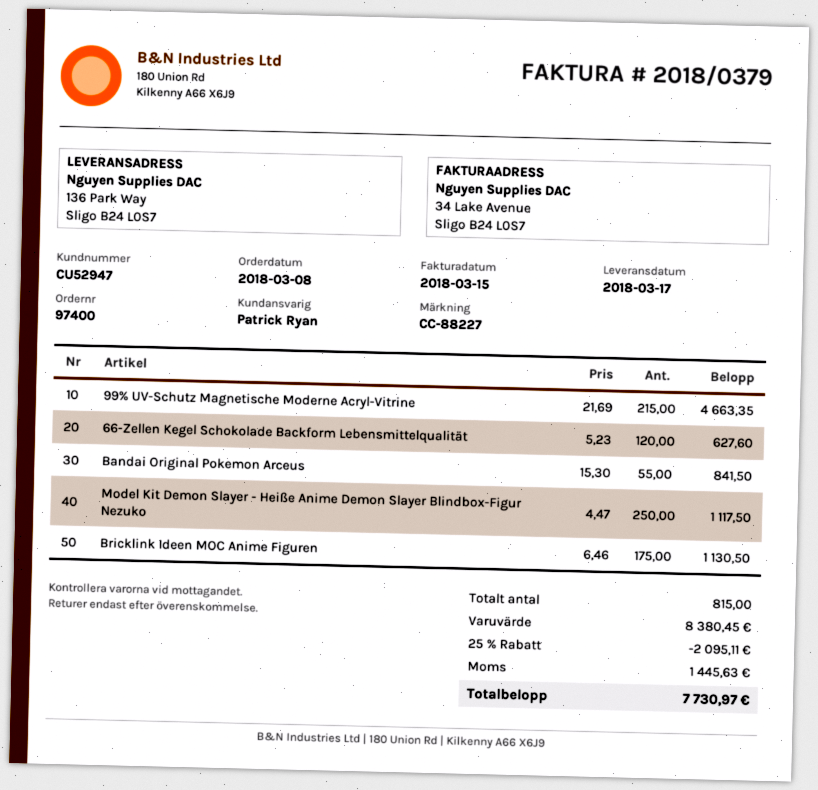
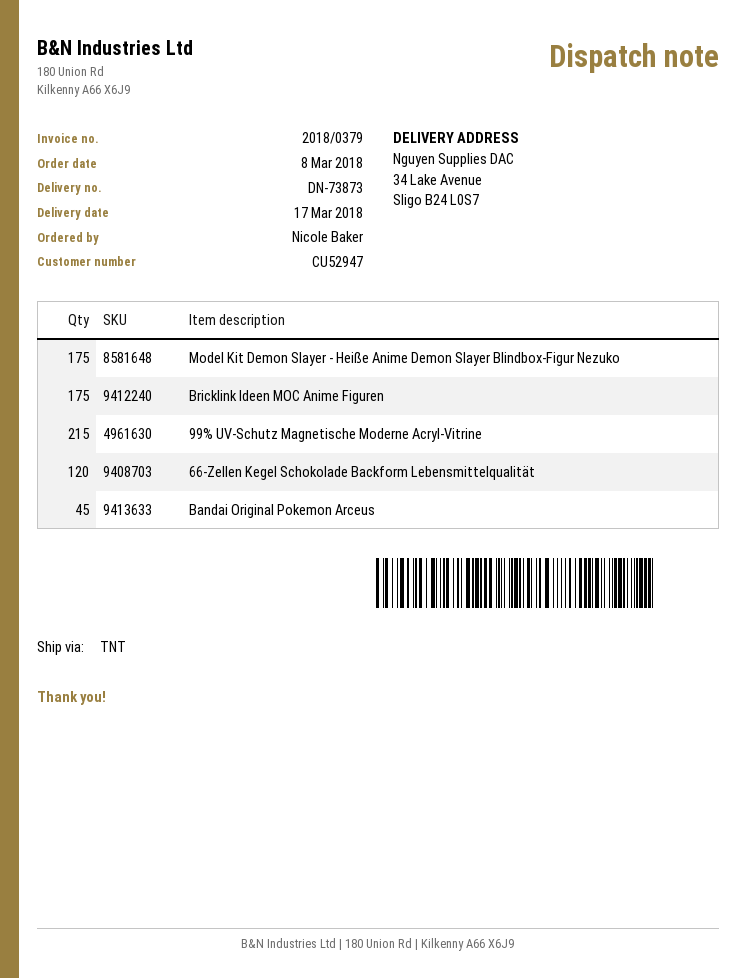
ship to: 136 Park Way, Sligo B24 L0S7 -> 34 Lake Avenue, Sligo B24 L0S7
Bandai Original Pokemon Arceus: 55 -> 45
Model Kit Demon Slayer - Heiße Anime Demon Slayer Blindbox-Figur Nezuko: 250 -> 175

